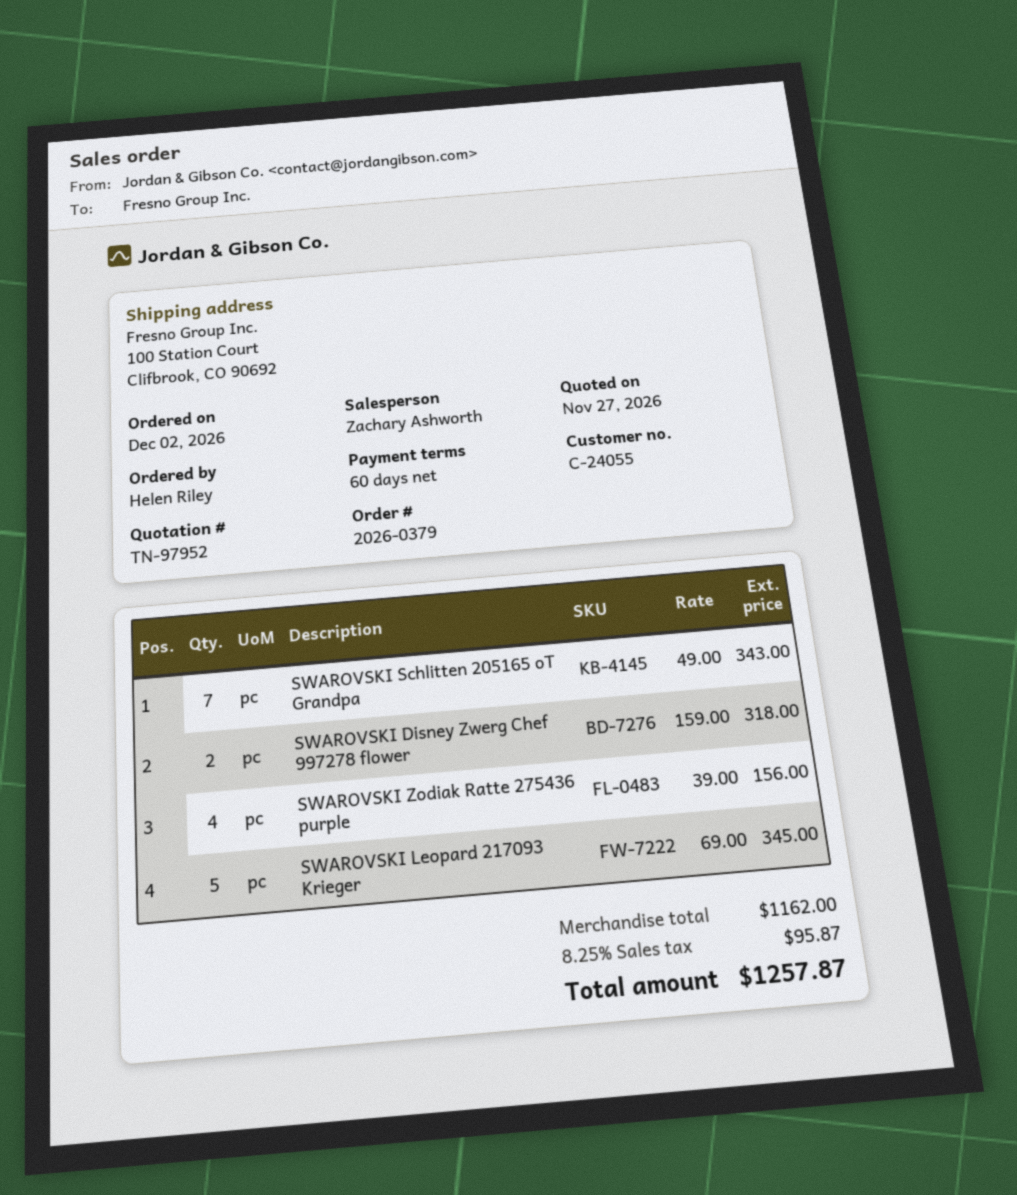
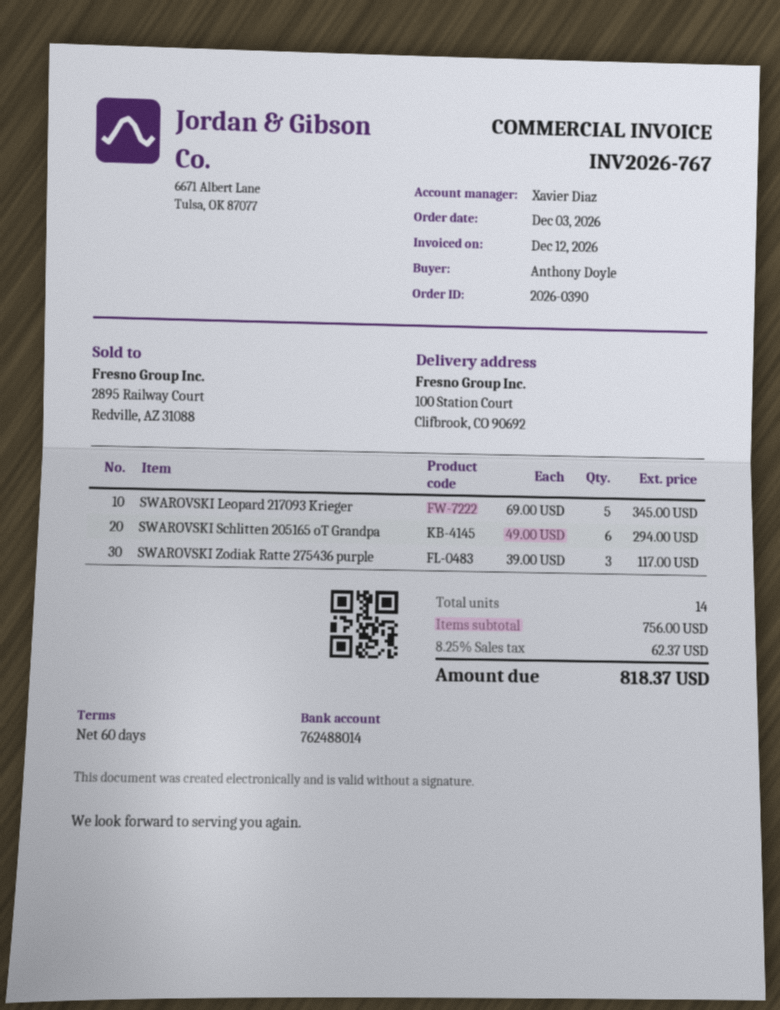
order number: 2026-0379 -> 2026-0390
order date: 2026-12-02 -> 2026-12-03
ordered by: Helen Riley -> Anthony Doyle
sales rep: Zachary Ashworth -> Xavier Diaz
SWAROVSKI Schlitten 205165 oT Grandpa: 7 x 49.00 = 343.00 -> 6 x 49.00 = 294.00
SWAROVSKI Disney Zwerg Chef 997278 flower: 2 x 159.00 = 318.00 -> none
SWAROVSKI Zodiak Ratte 275436 purple: 4 x 39.00 = 156.00 -> 3 x 39.00 = 117.00
subtotal: 1162.00 -> 756.00
tax: 8.25% = 95.87 -> 8.25% = 62.37
total: 1257.87 -> 818.37

